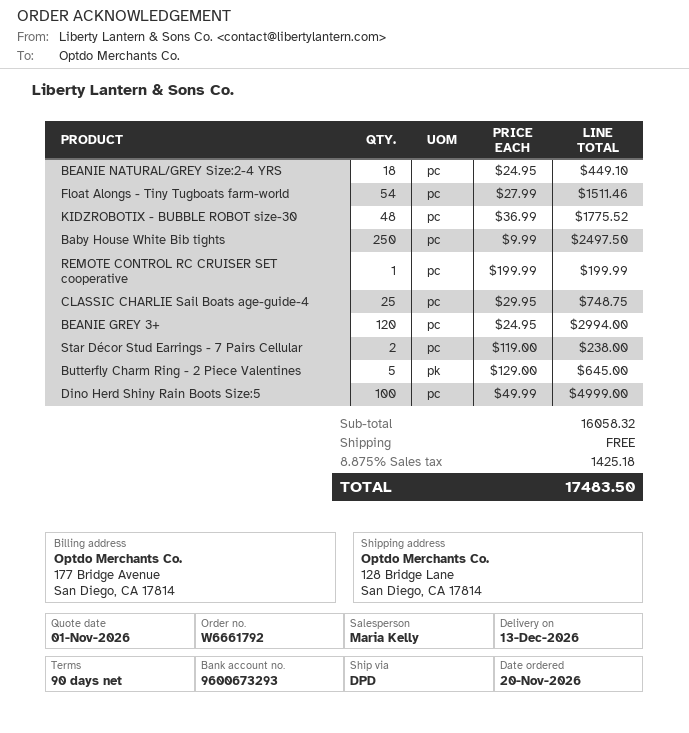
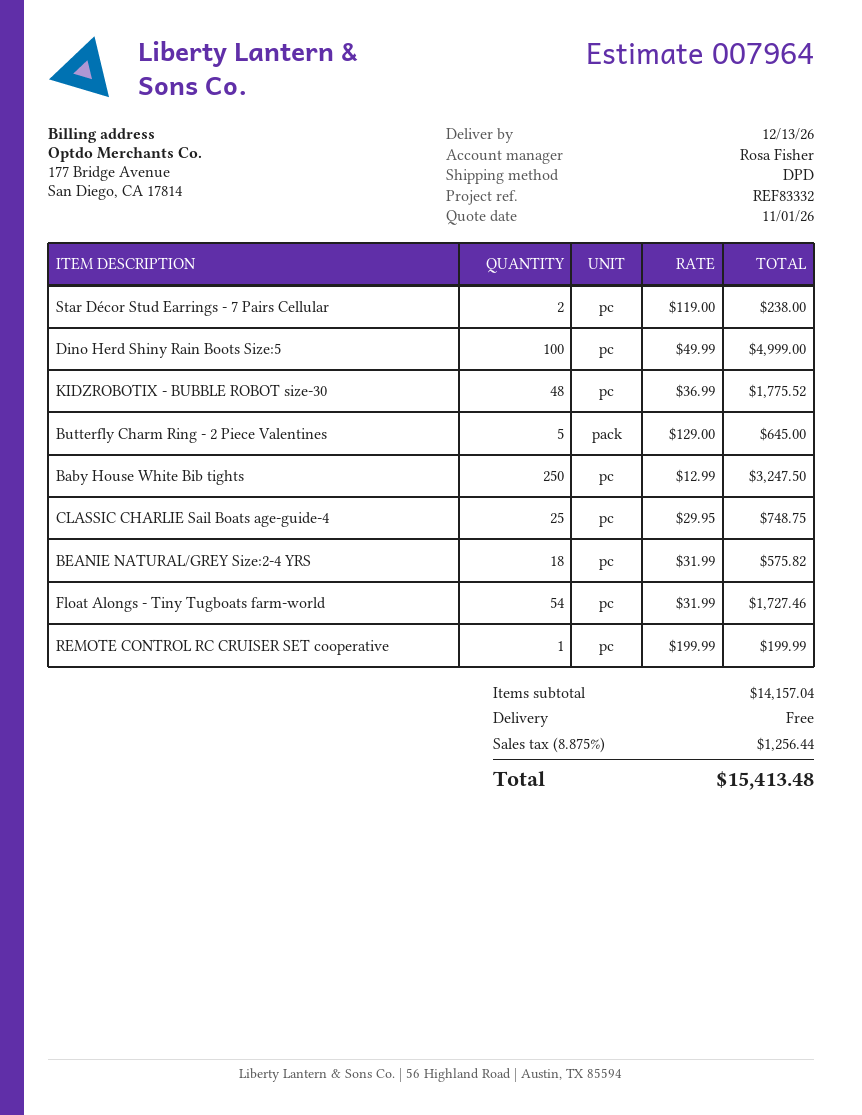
sales rep: Maria Kelly -> Rosa Fisher
BEANIE NATURAL/GREY Size:2-4 YRS: 18 x 24.95 = 449.10 -> 18 x 31.99 = 575.82
Float Alongs - Tiny Tugboats farm-world: 54 x 27.99 = 1511.46 -> 54 x 31.99 = 1727.46
Baby House White Bib tights: 250 x 9.99 = 2497.50 -> 250 x 12.99 = 3247.50
BEANIE GREY 3+: 120 x 24.95 = 2994.00 -> none
subtotal: 16058.32 -> 14157.04
tax: 8.875% = 1425.18 -> 8.875% = 1256.44
total: 17483.50 -> 15413.48

